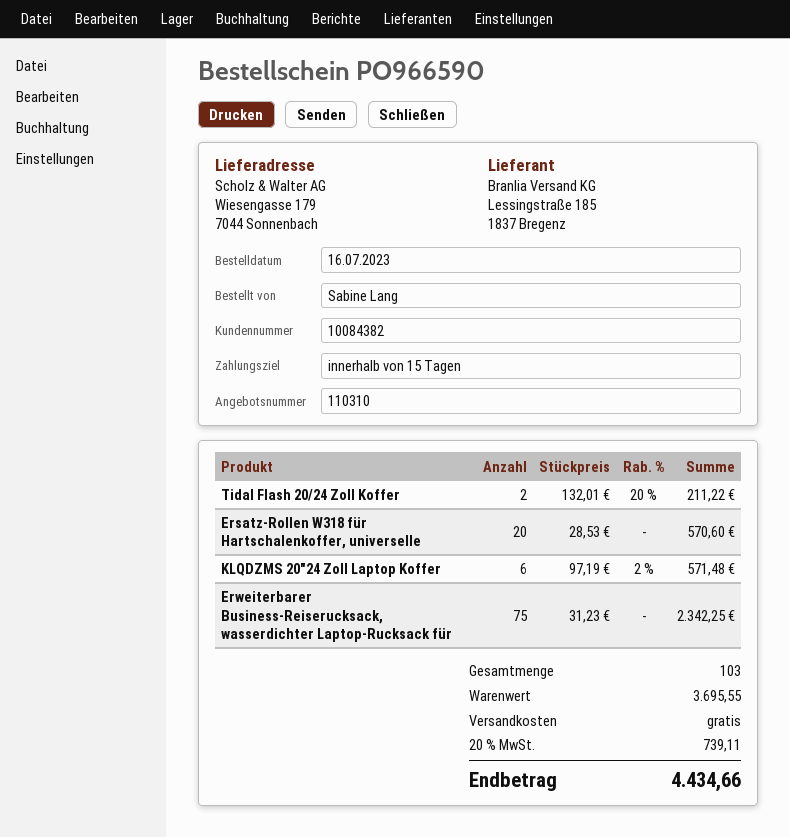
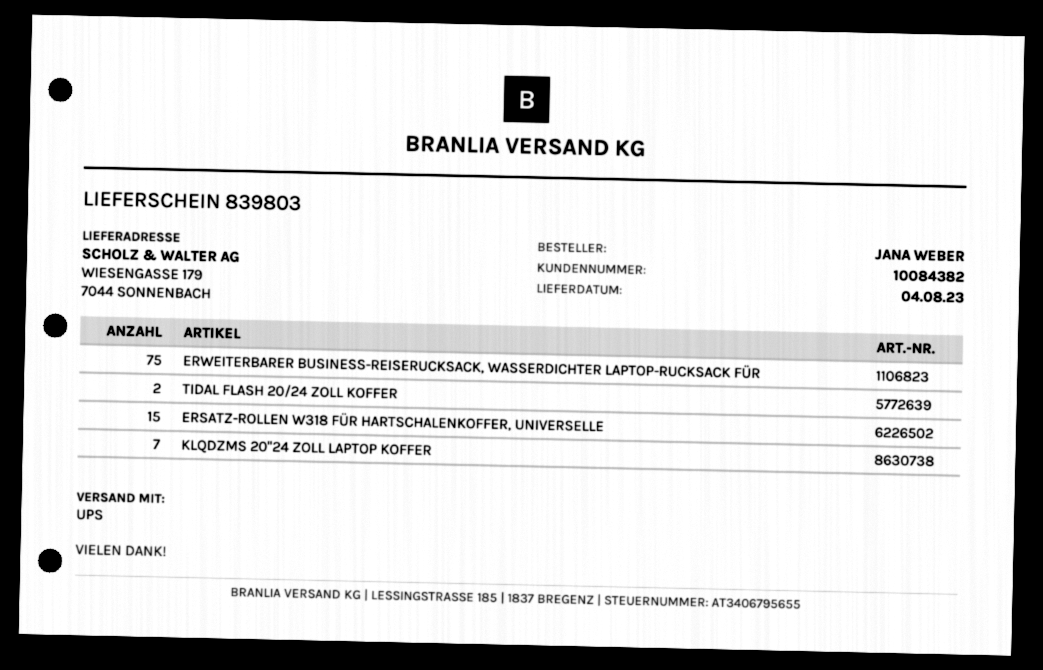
ordered by: Sabine Lang -> JANA WEBER
Ersatz-Rollen W318 für Hartschalenkoffer, universelle: 20 -> 15
KLQDZMS 20"24 Zoll Laptop Koffer: 6 -> 7

